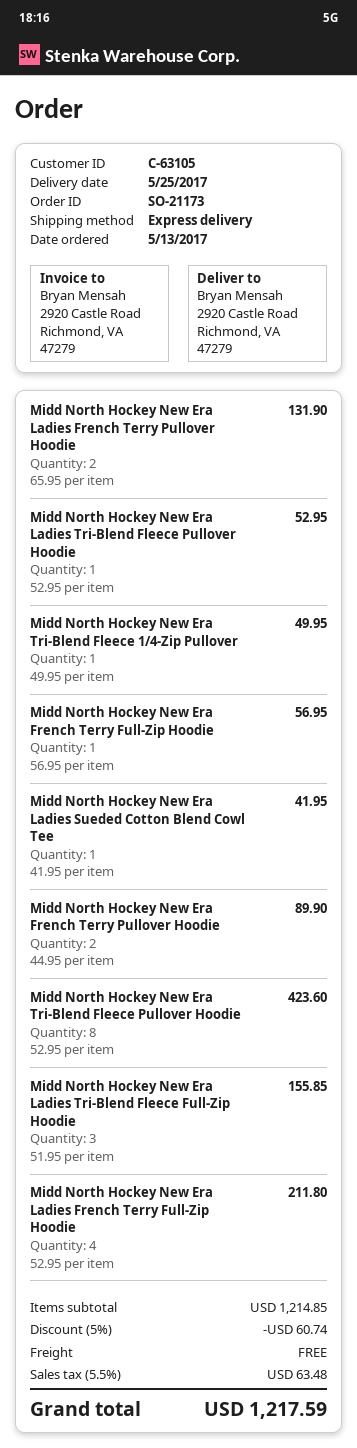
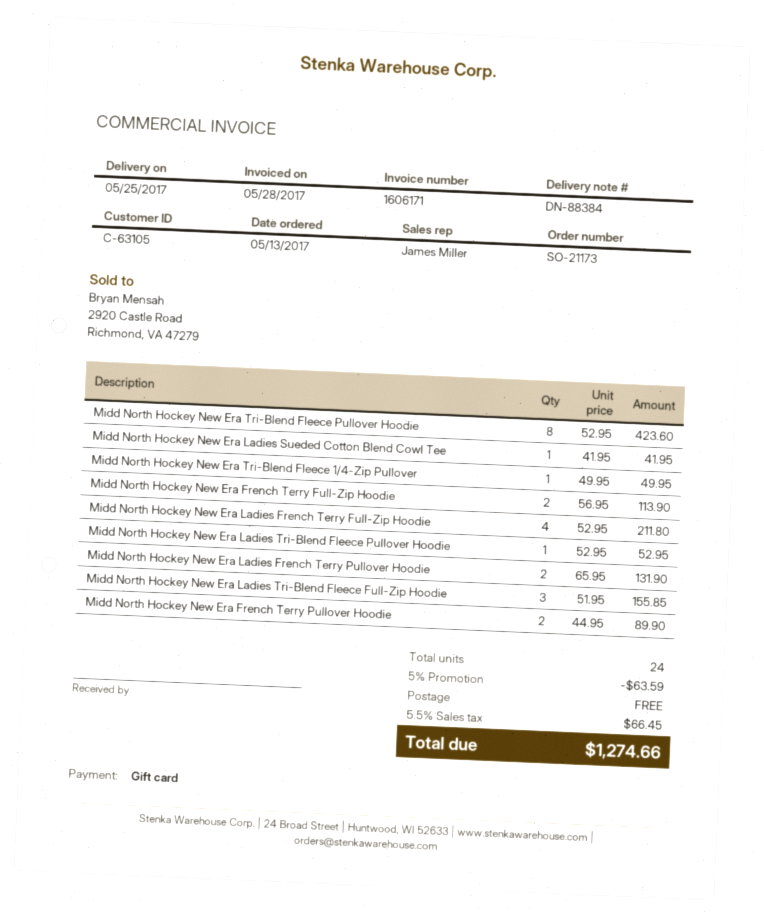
Midd North Hockey New Era French Terry Full-Zip Hoodie: 1 x 56.95 = 56.95 -> 2 x 56.95 = 113.90
discount: 5% = 60.74 -> 5% = 63.59
tax: 5.5% = 63.48 -> 5.5% = 66.45
total: 1217.59 -> 1274.66

